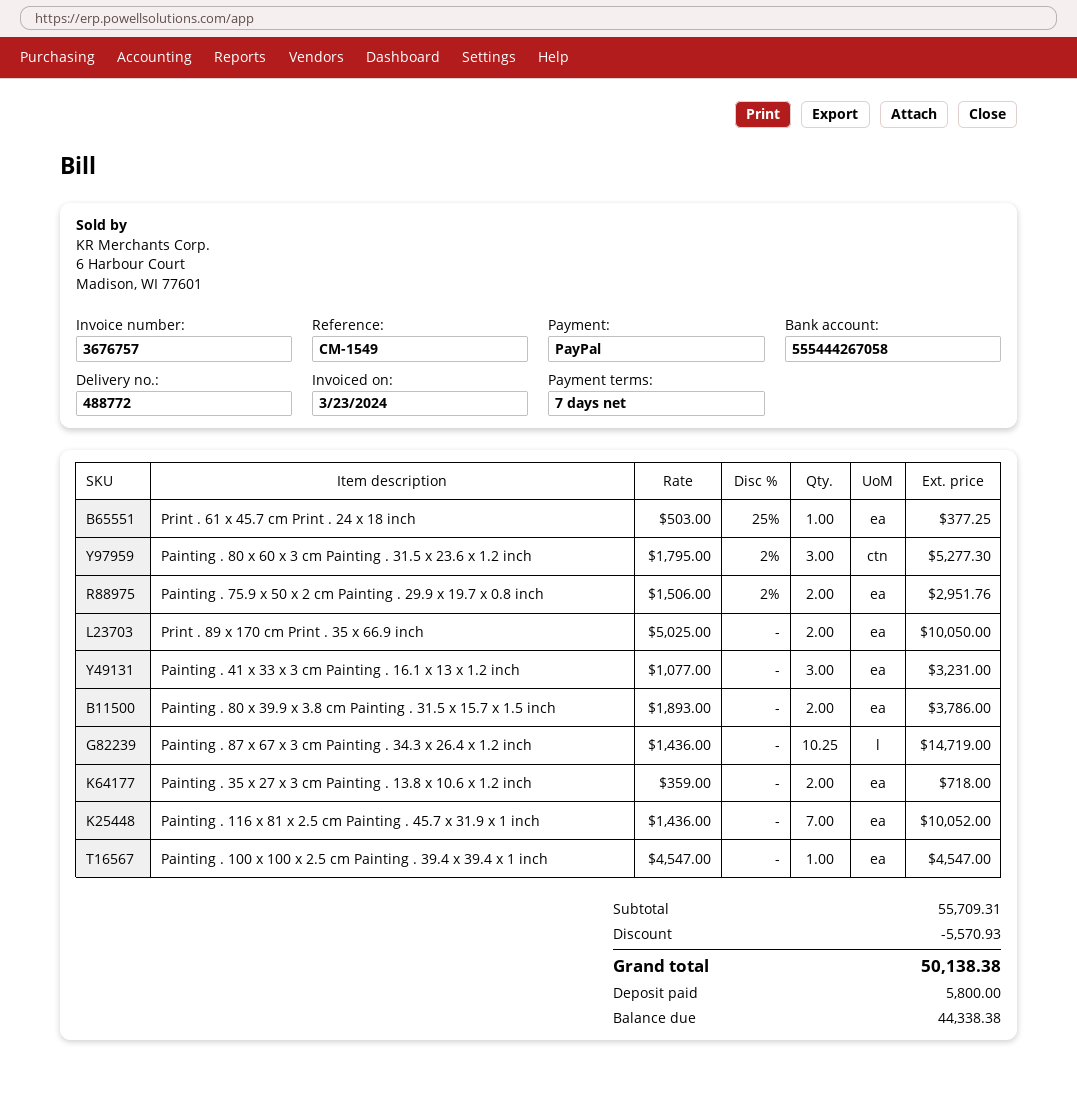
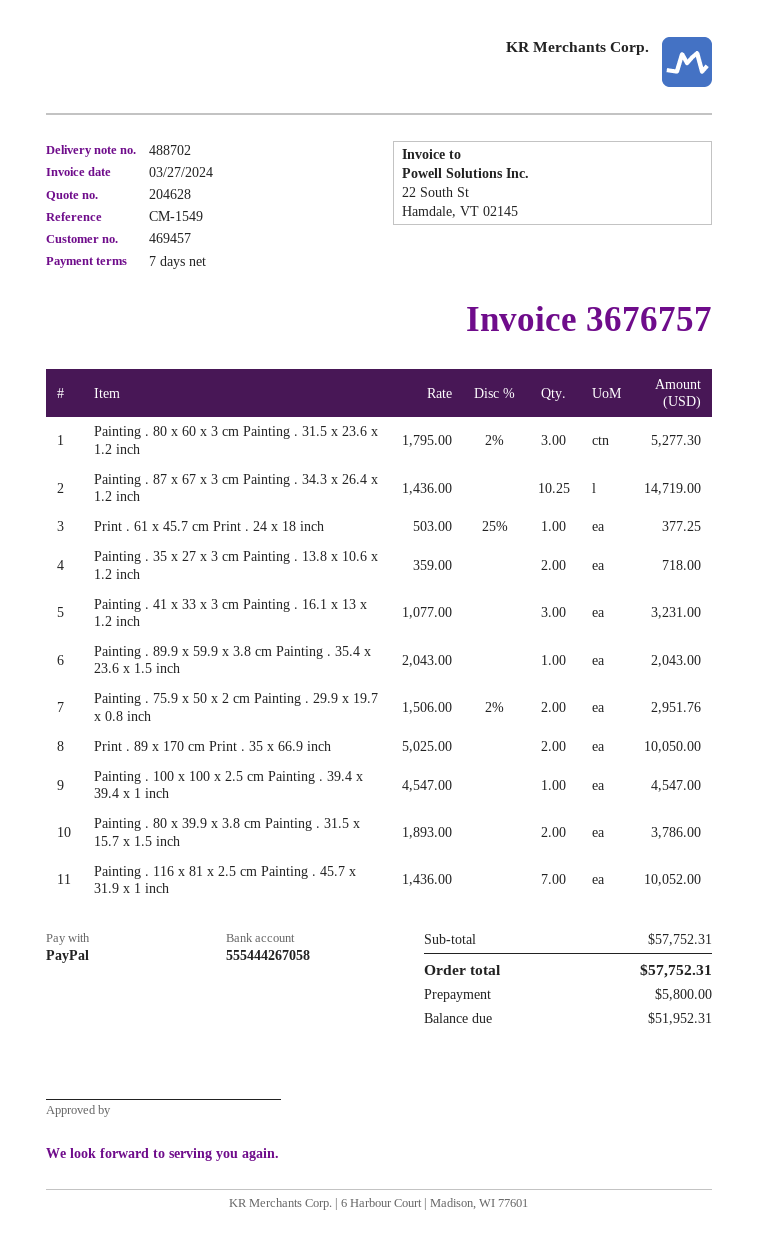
delivery note number: 488772 -> 488702
invoice date: 2024-03-23 -> 2024-03-27
Painting . 89.9 x 59.9 x 3.8 cm Painting . 35.4 x 23.6 x 1.5 inch: none -> 1 x 2043.00 = 2043.00
subtotal: 55709.31 -> 57752.31
discount: 5570.93 -> none
total: 50138.38 -> 57752.31
balance: 44338.38 -> 51952.31

